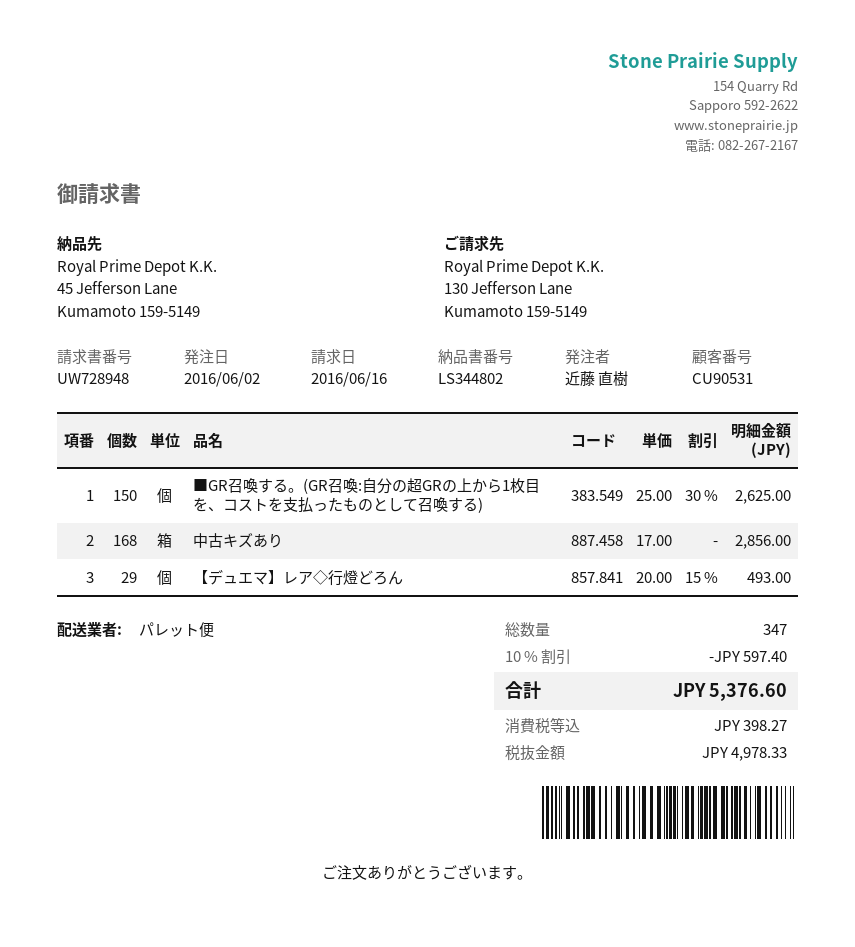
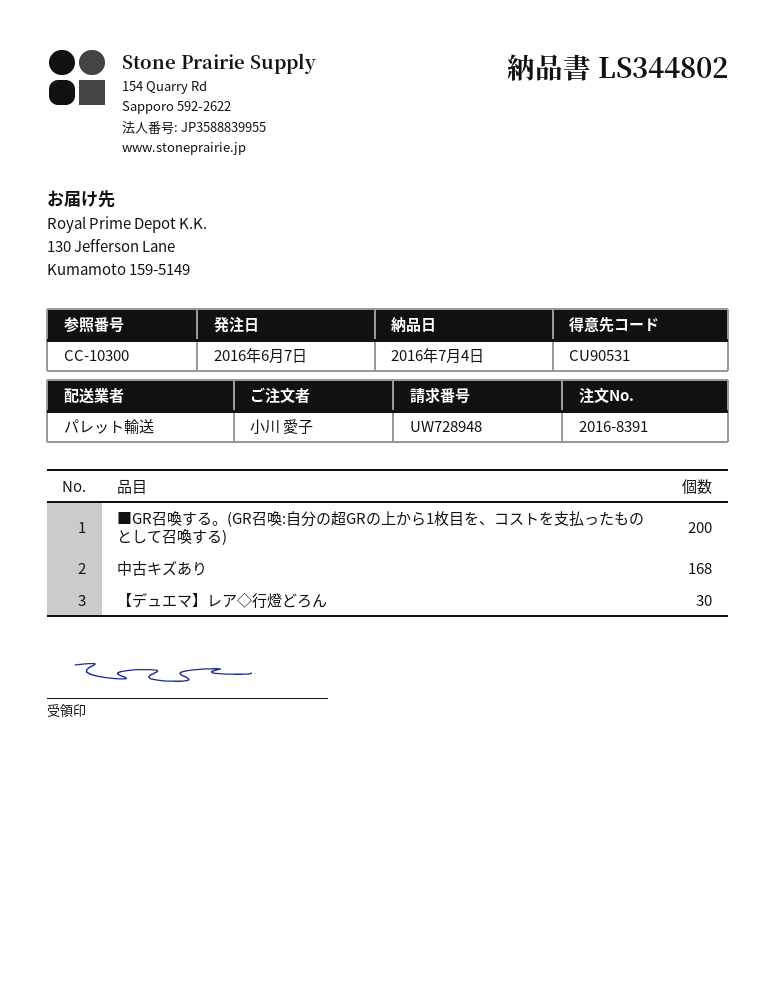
order date: 2016-06-02 -> 2016-06-07
ordered by: 近藤 直樹 -> 小川 愛子
ship to: 45 Jefferson Lane, Kumamoto 159-5149 -> 130 Jefferson Lane, Kumamoto 159-5149
■GR召喚する。(GR召喚:自分の超GRの上から1枚目を、コストを支払ったものとして召喚する): 150 -> 200
【デュエマ】レア◇行燈どろん: 29 -> 30

